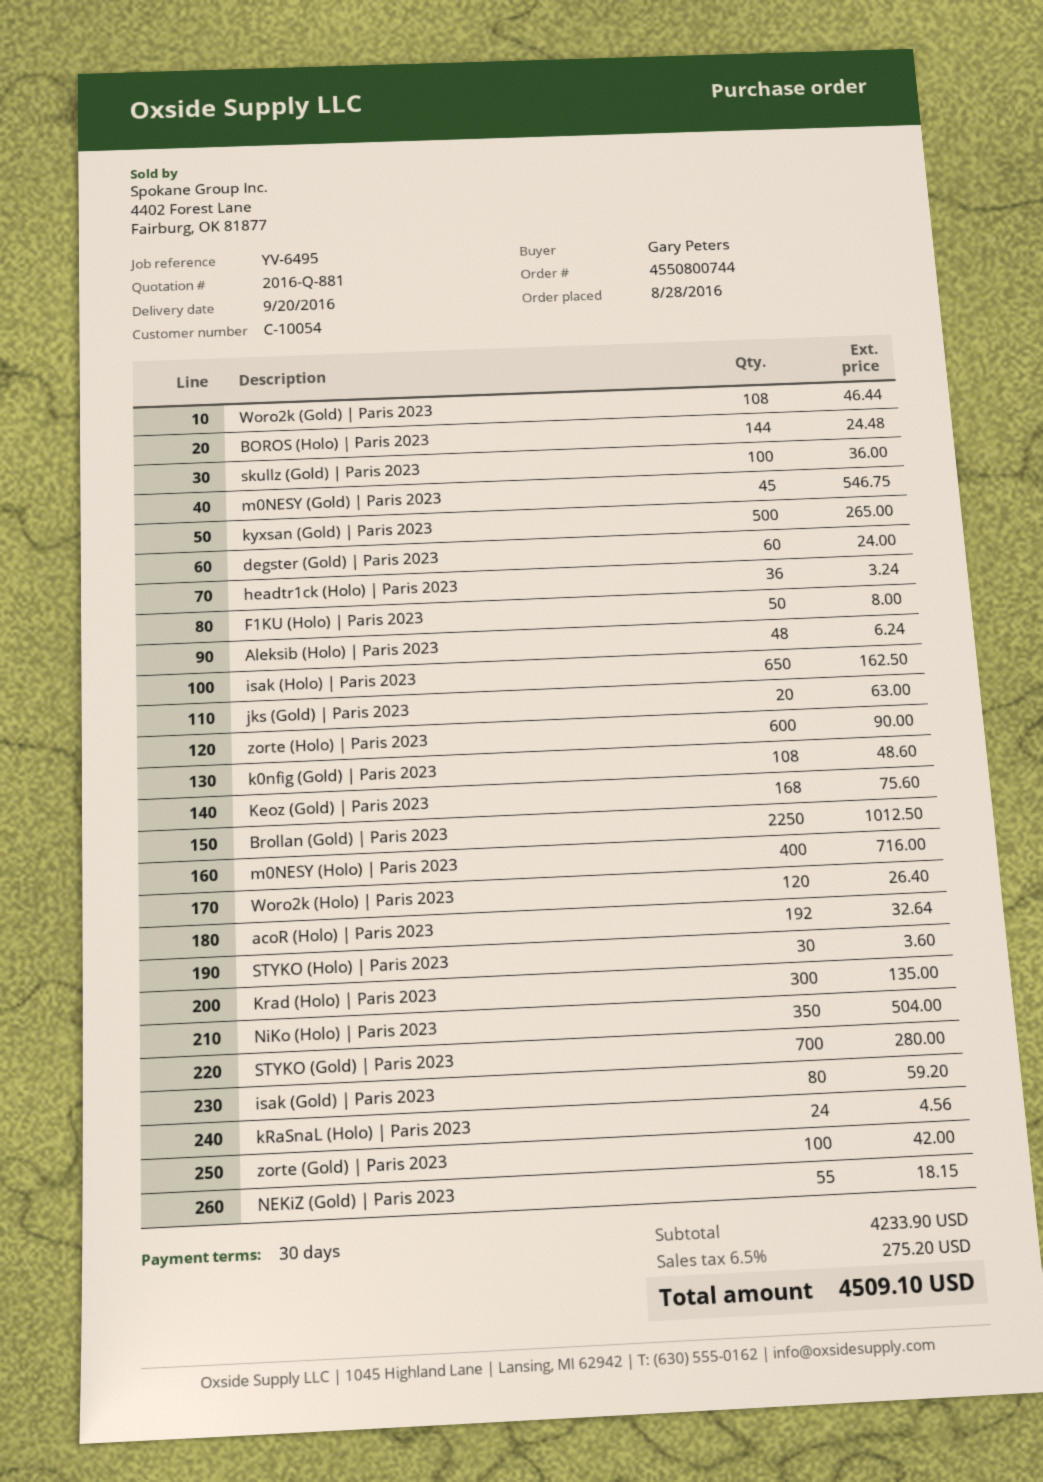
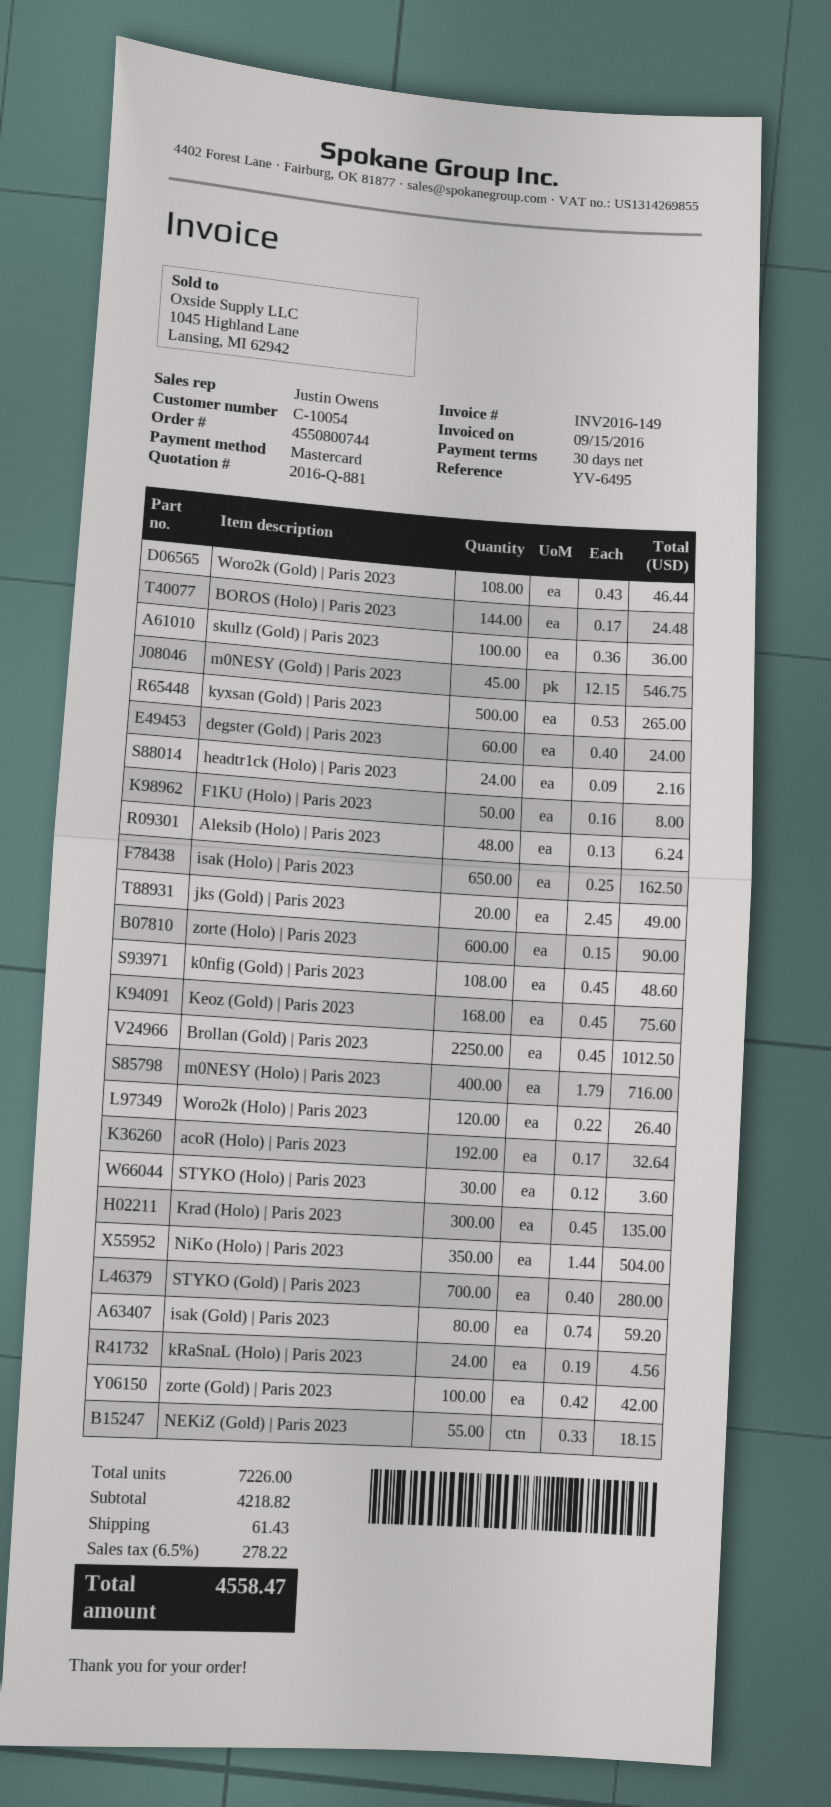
headtr1ck (Holo) | Paris 2023: 36 for 3.24 -> 24 for 2.16
jks (Gold) | Paris 2023: 20 for 63.00 -> 20 for 49.00
subtotal: 4233.90 -> 4218.82
shipping: none -> 61.43
tax: 6.5% = 275.20 -> 6.5% = 278.22
total: 4509.10 -> 4558.47

